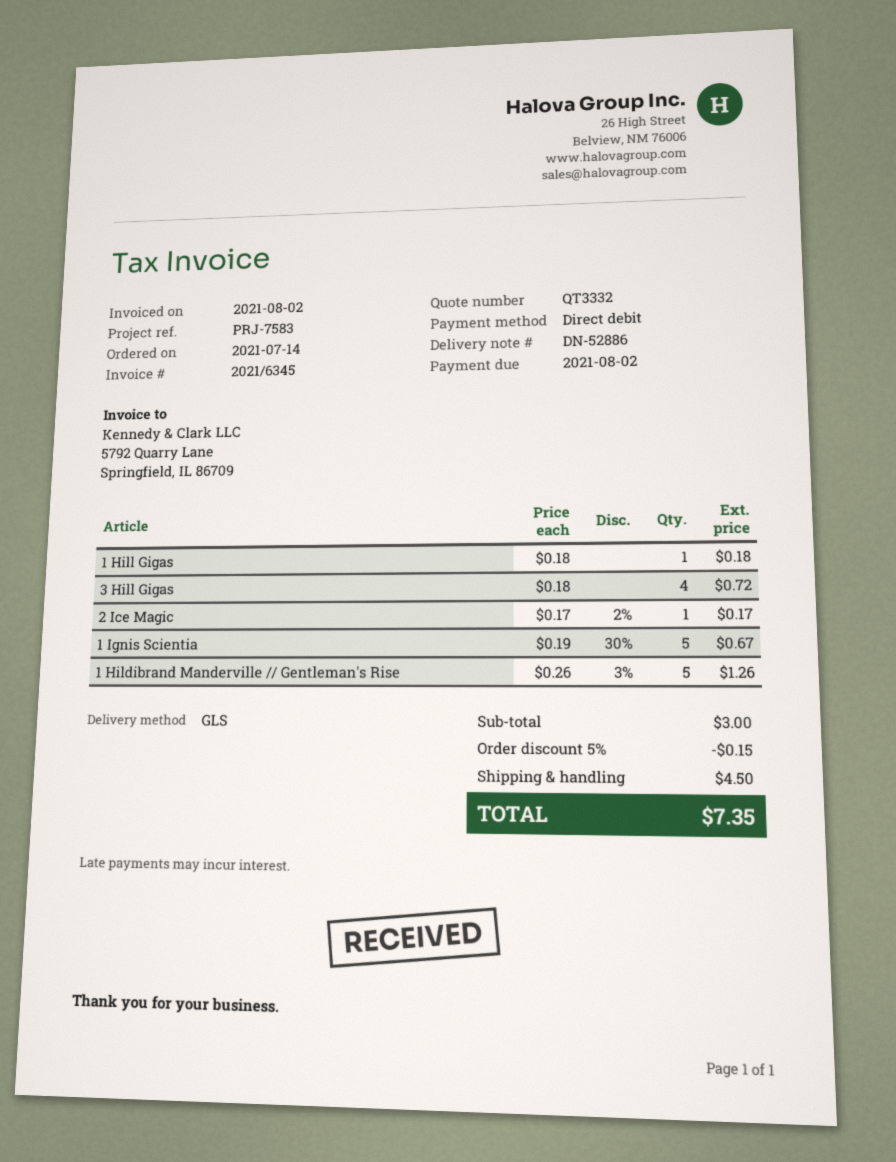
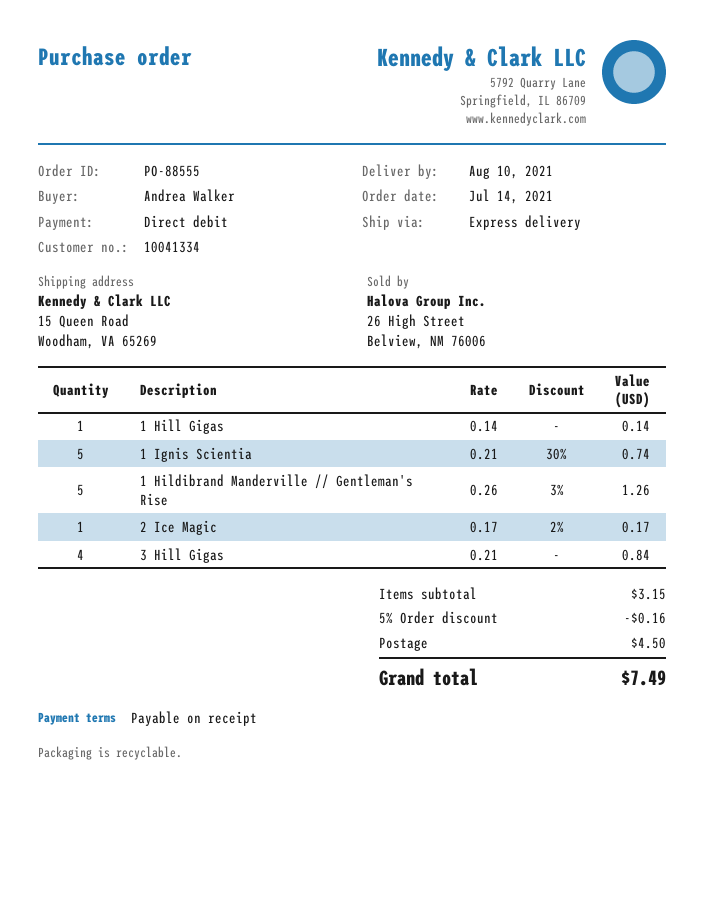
shipping method: GLS -> express
1 Hill Gigas: 1 x 0.18 = 0.18 -> 1 x 0.14 = 0.14
3 Hill Gigas: 4 x 0.18 = 0.72 -> 4 x 0.21 = 0.84
1 Ignis Scientia: 5 x 0.19 - 30% = 0.67 -> 5 x 0.21 - 30% = 0.74
subtotal: 3.00 -> 3.15
discount: 5% = 0.15 -> 5% = 0.16
total: 7.35 -> 7.49

